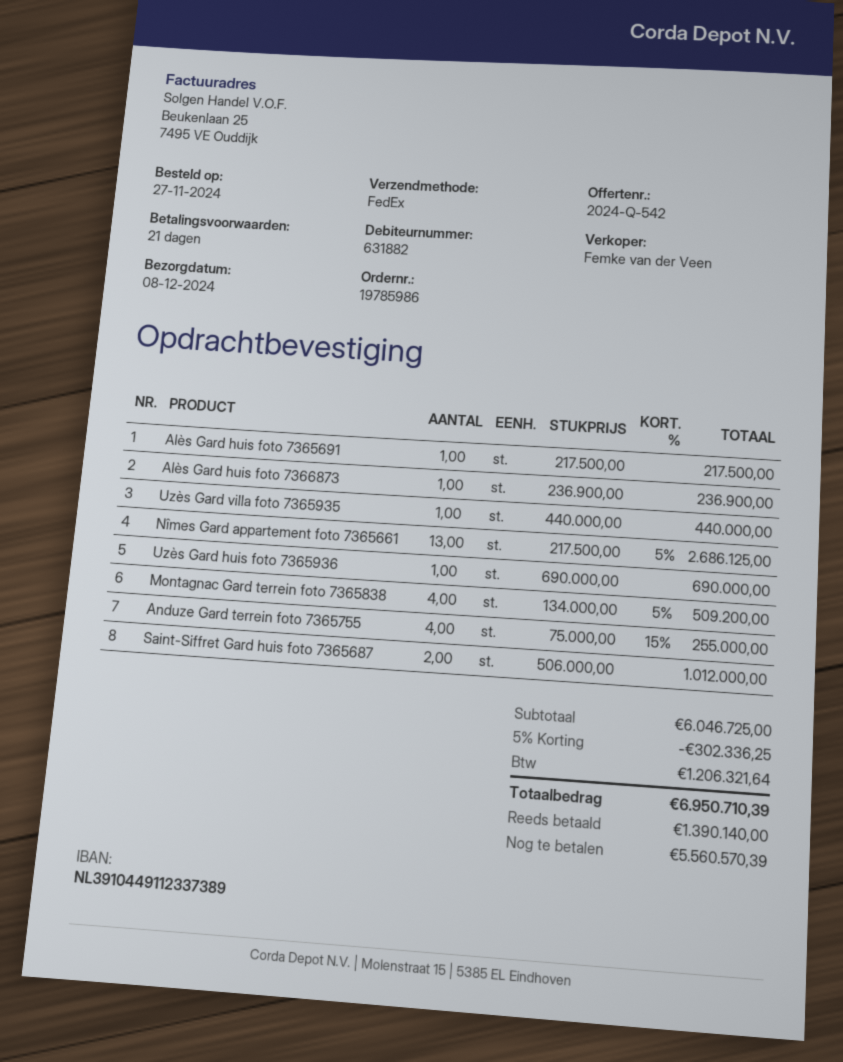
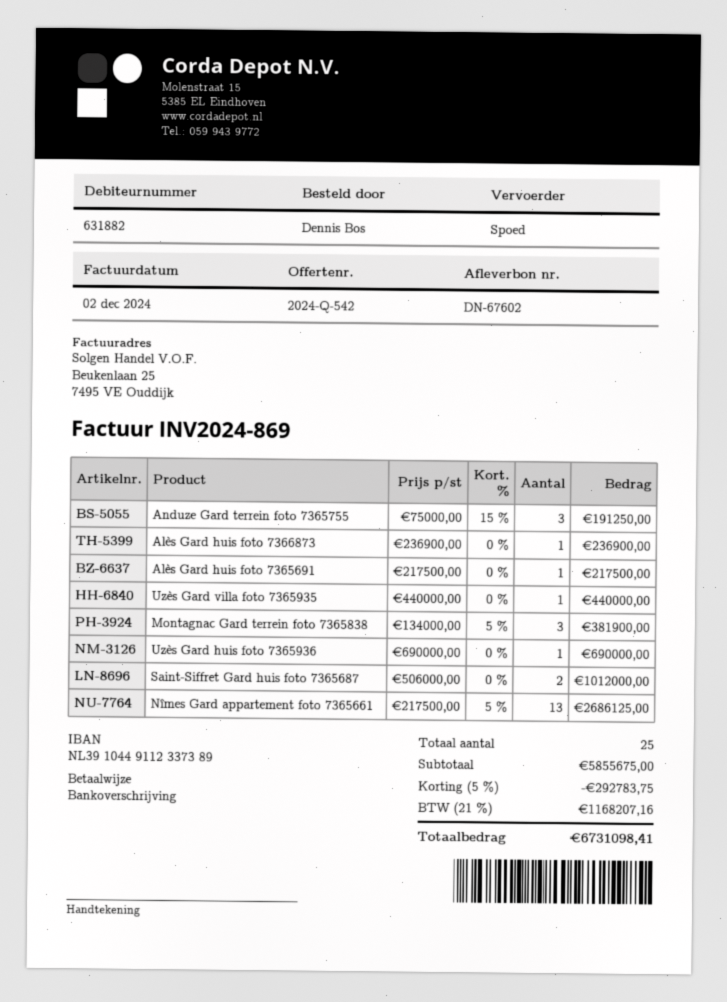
shipping method: FedEx -> express
Montagnac Gard terrein foto 7365838: 4 x 134000.00 - 5% = 509200.00 -> 3 x 134000.00 - 5% = 381900.00
Anduze Gard terrein foto 7365755: 4 x 75000.00 - 15% = 255000.00 -> 3 x 75000.00 - 15% = 191250.00
subtotal: 6046725.00 -> 5855675.00
discount: 5% = 302336.25 -> 5% = 292783.75
tax: 1206321.64 -> 1168207.16
total: 6950710.39 -> 6731098.41

